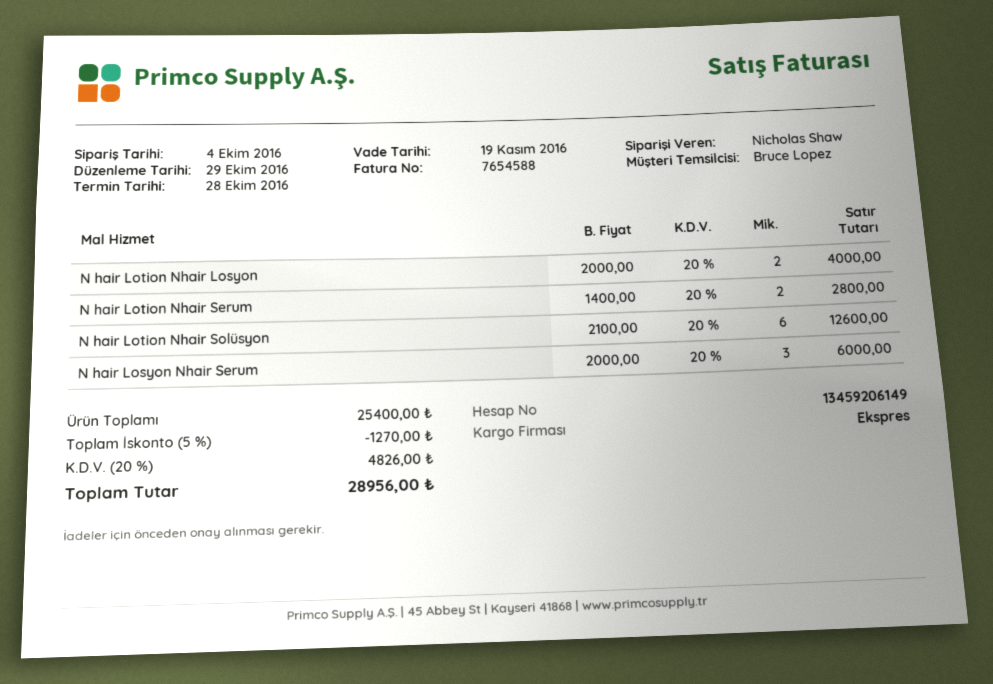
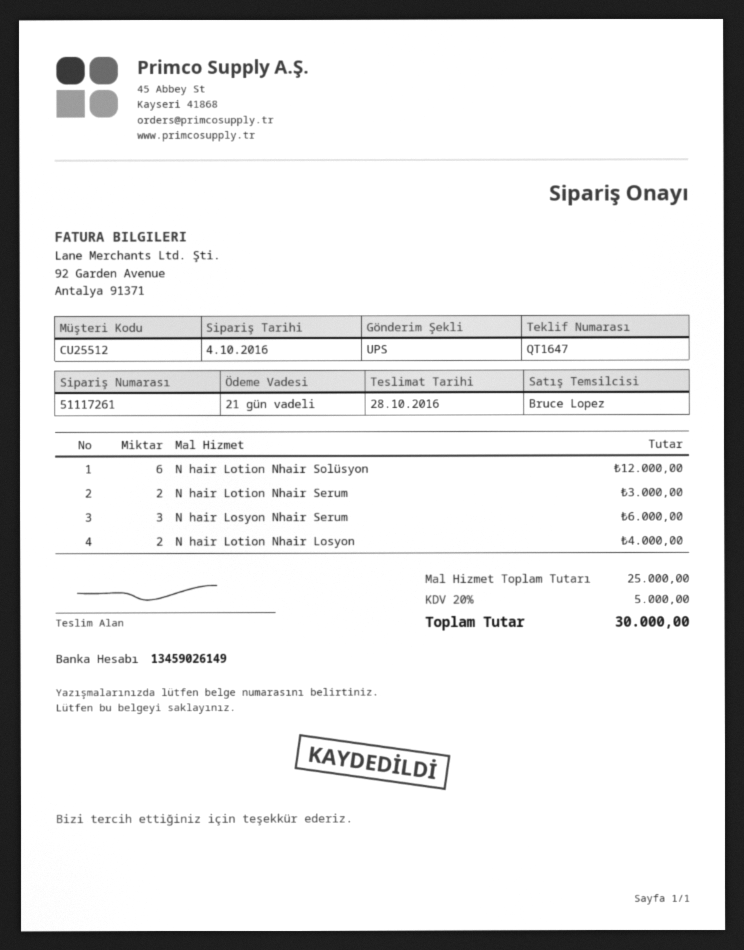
bank account: 13459206149 -> 13459026149
shipping method: express -> UPS
N hair Lotion Nhair Serum: 2 for 2800.00 -> 2 for 3000.00
N hair Lotion Nhair Solüsyon: 6 for 12600.00 -> 6 for 12000.00
subtotal: 25400.00 -> 25000.00
discount: 5% = 1270.00 -> none
tax: 20% = 4826.00 -> 20% = 5000.00
total: 28956.00 -> 30000.00

